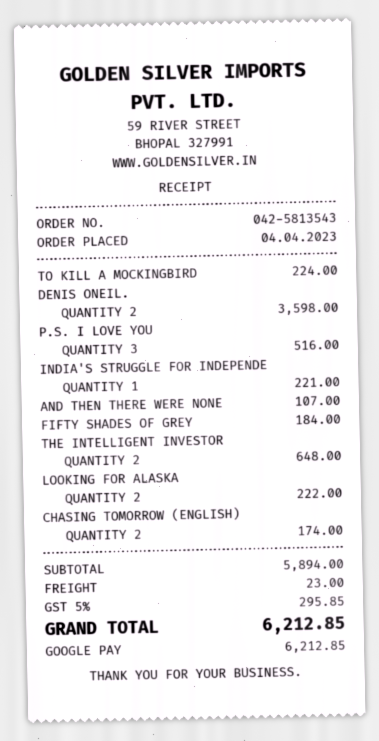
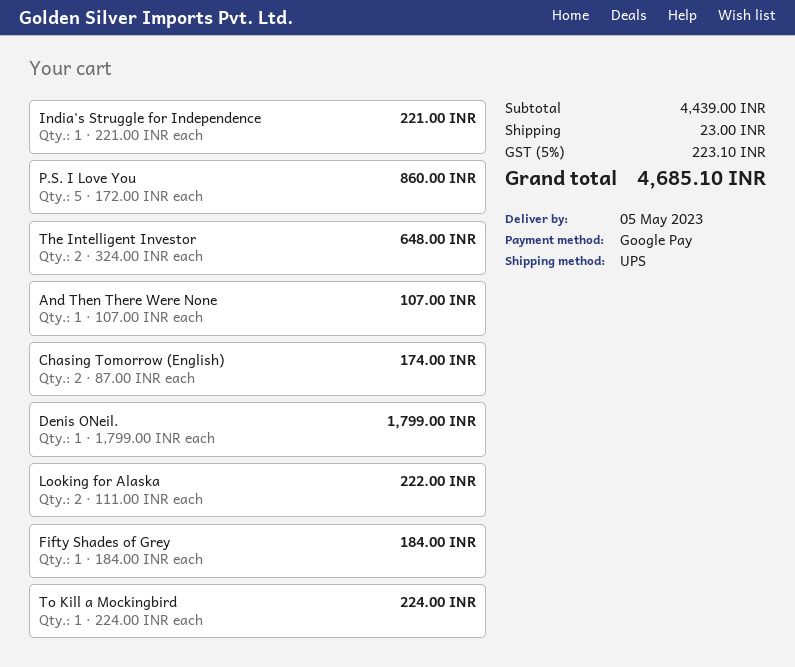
DENIS ONEIL.: 2 for 3598.00 -> 1 for 1799.00
P.S. I LOVE YOU: 3 for 516.00 -> 5 for 860.00
subtotal: 5894.00 -> 4439.00
tax: 5% = 295.85 -> 5% = 223.10
total: 6212.85 -> 4685.10

